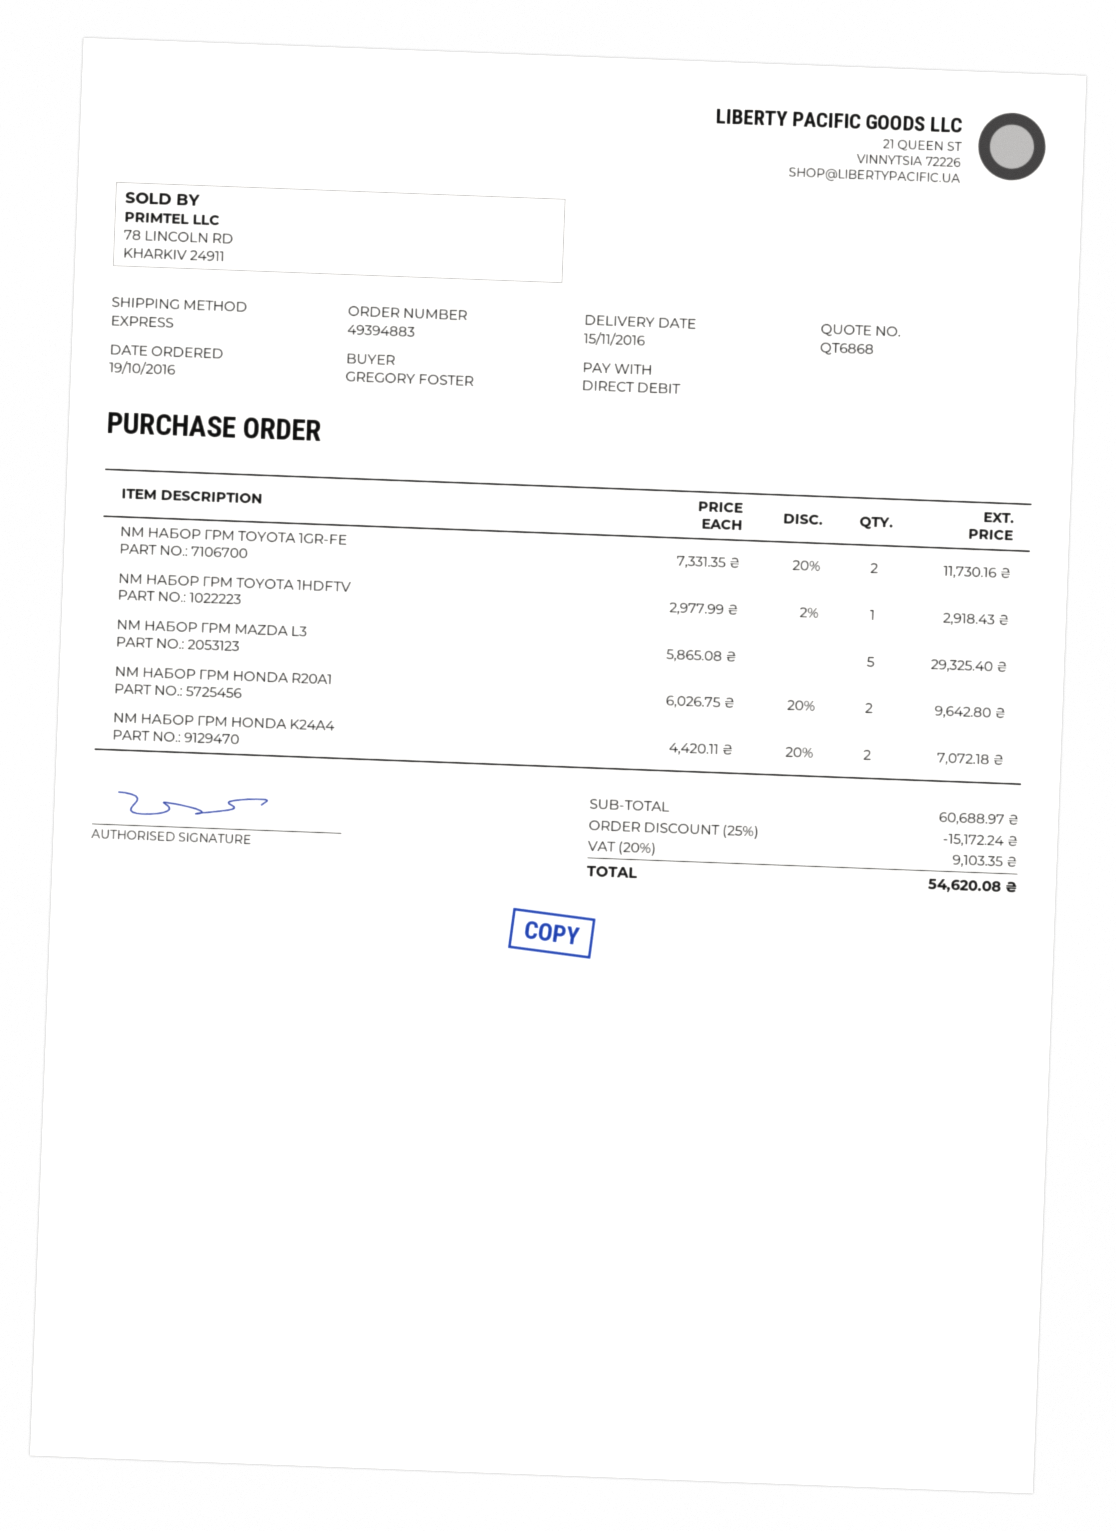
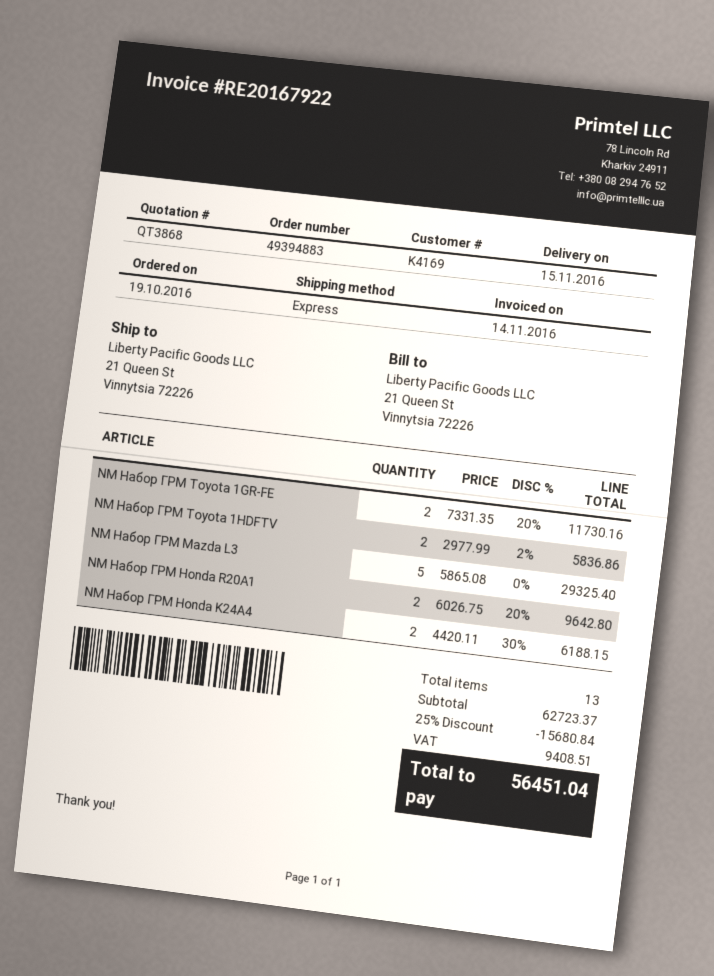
quote number: QT6868 -> QT3868
NM НАБОР ГРМ TOYOTA 1HDFTV: 1 x 2977.99 - 2% = 2918.43 -> 2 x 2977.99 - 2% = 5836.86
NM НАБОР ГРМ HONDA K24A4: 2 x 4420.11 - 20% = 7072.18 -> 2 x 4420.11 - 30% = 6188.15
subtotal: 60688.97 -> 62723.37
discount: 25% = 15172.24 -> 25% = 15680.84
tax: 9103.35 -> 9408.51
total: 54620.08 -> 56451.04

